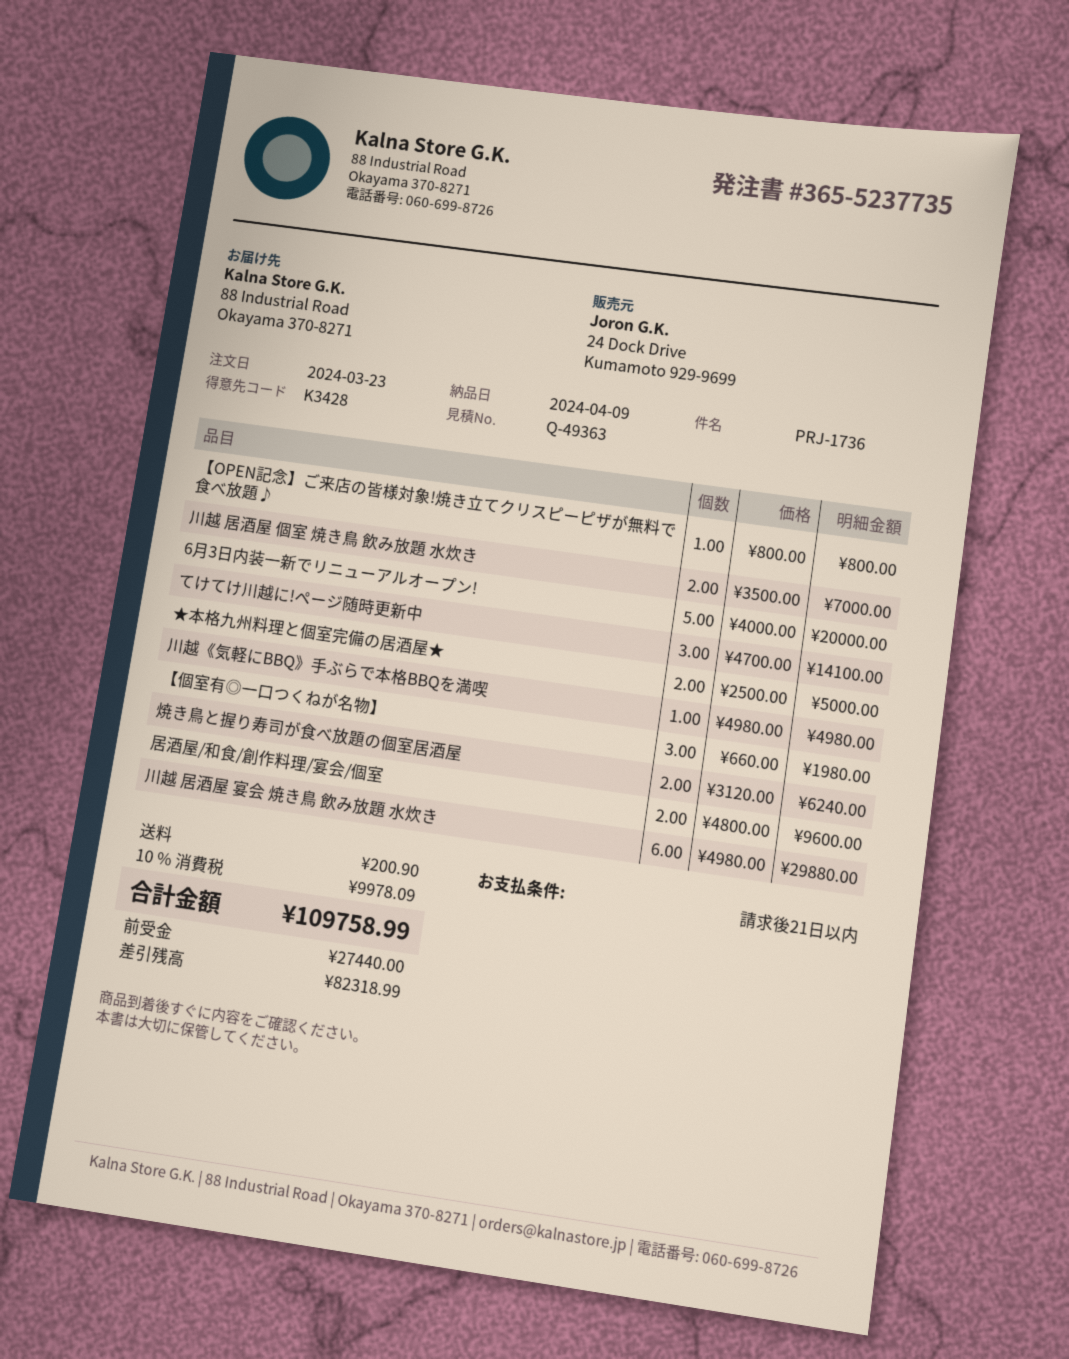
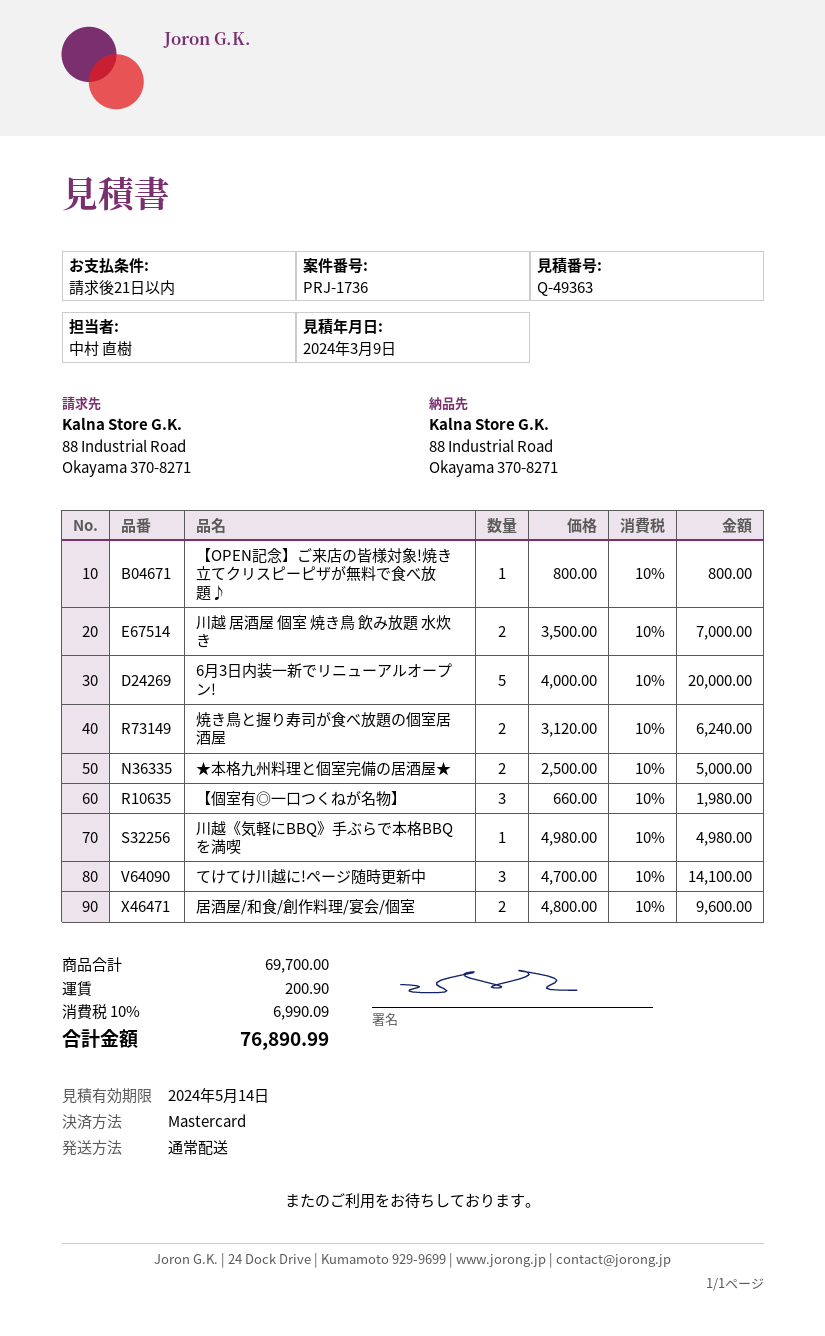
川越 居酒屋 宴会 焼き鳥 飲み放題 水炊き: 6 x 4980.00 = 29880.00 -> none
tax: 10% = 9978.09 -> 10% = 6990.09
total: 109758.99 -> 76890.99

